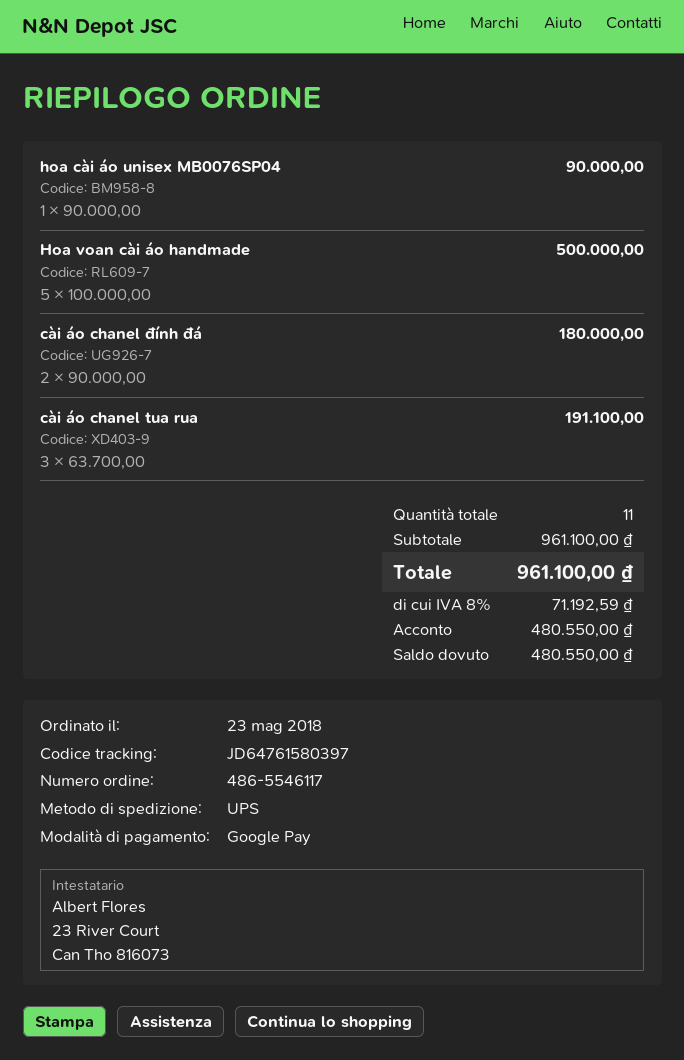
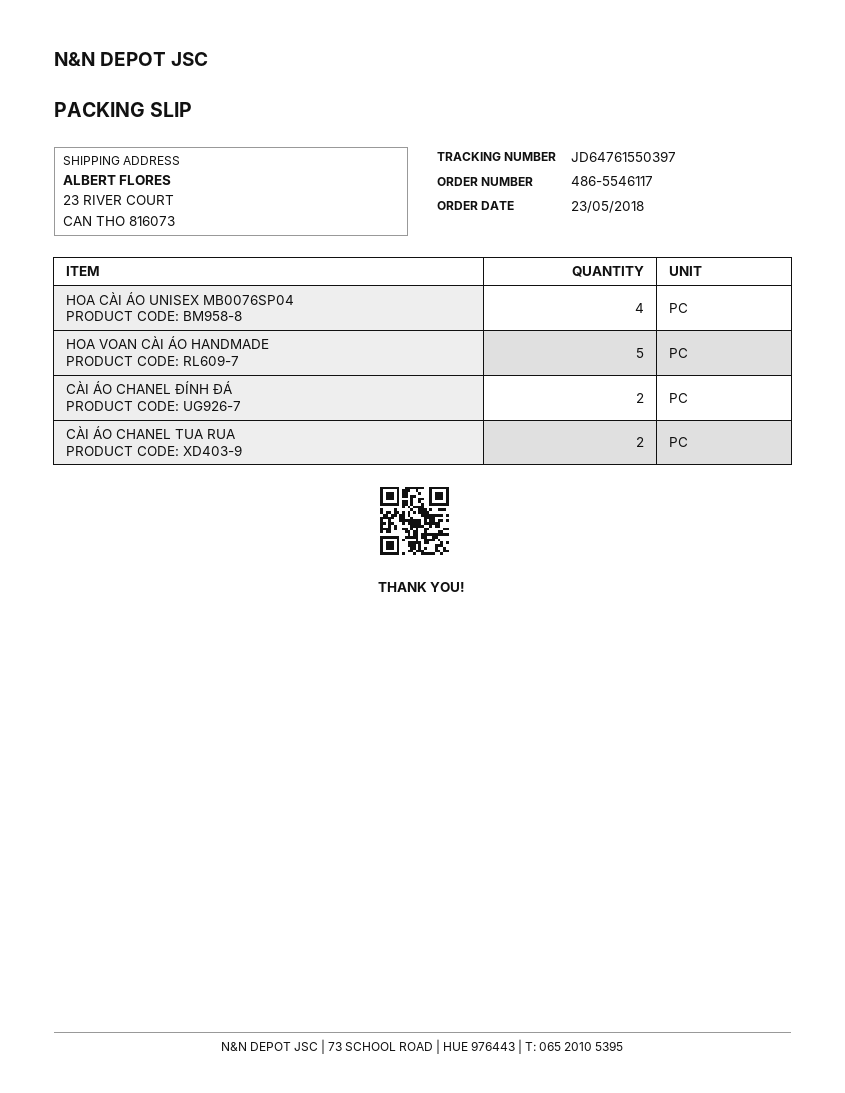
tracking number: JD64761580397 -> JD64761550397
hoa cài áo unisex MB0076SP04: 1 -> 4
cài áo chanel tua rua: 3 -> 2

